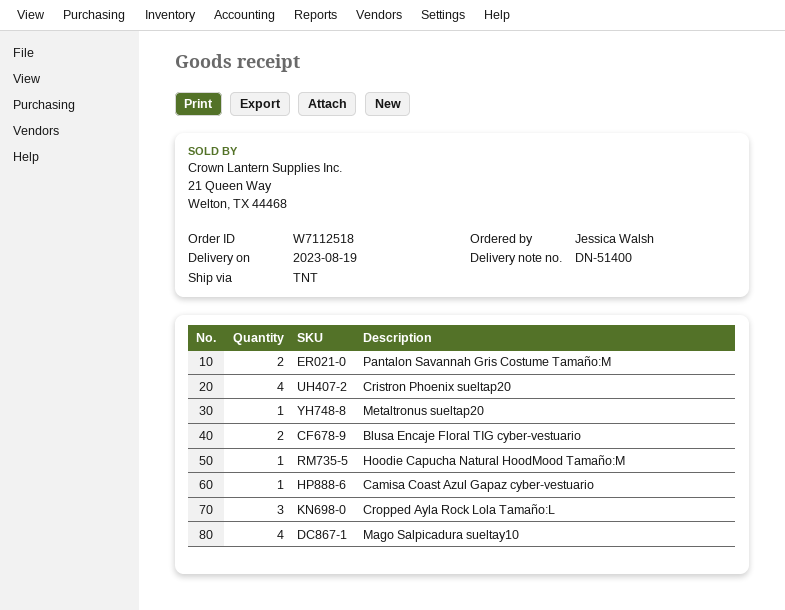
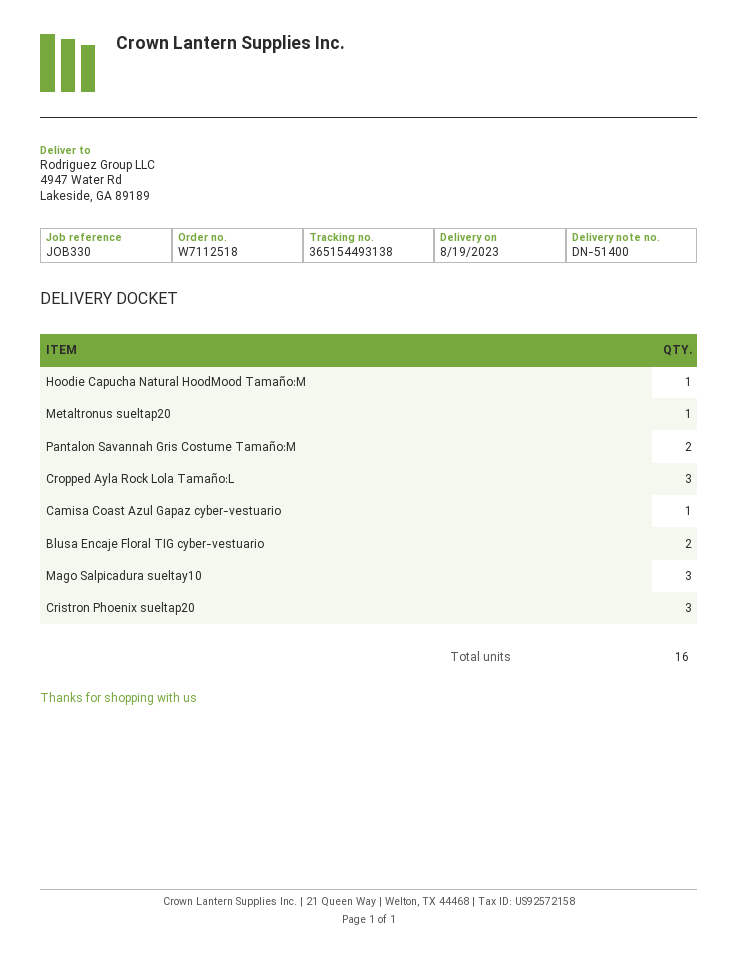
Cristron Phoenix sueltap20: 4 -> 3
Mago Salpicadura sueltay10: 4 -> 3

